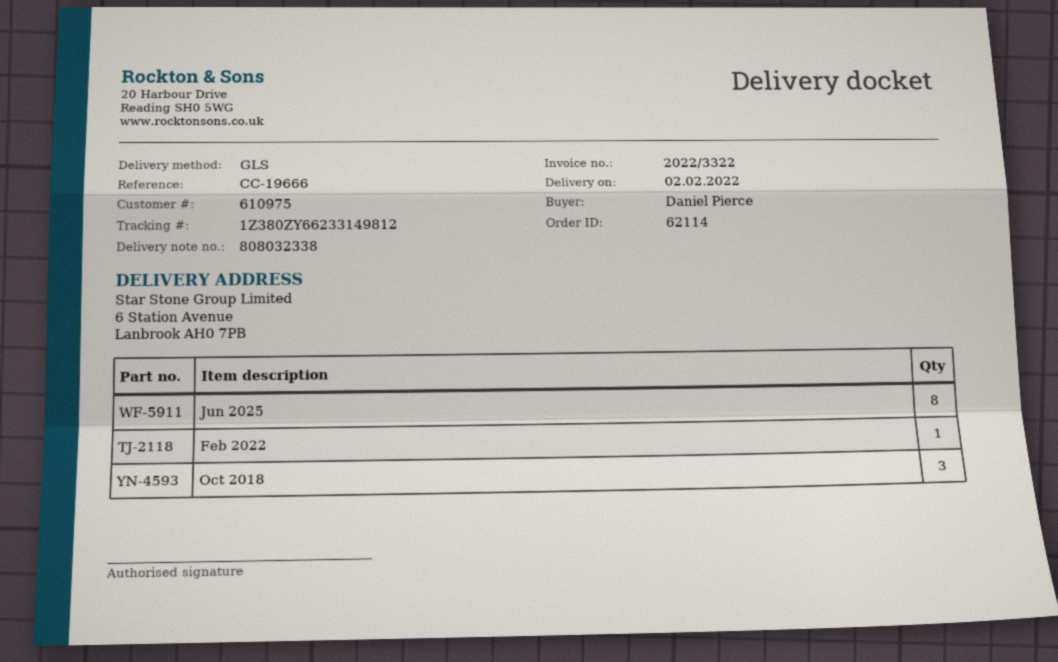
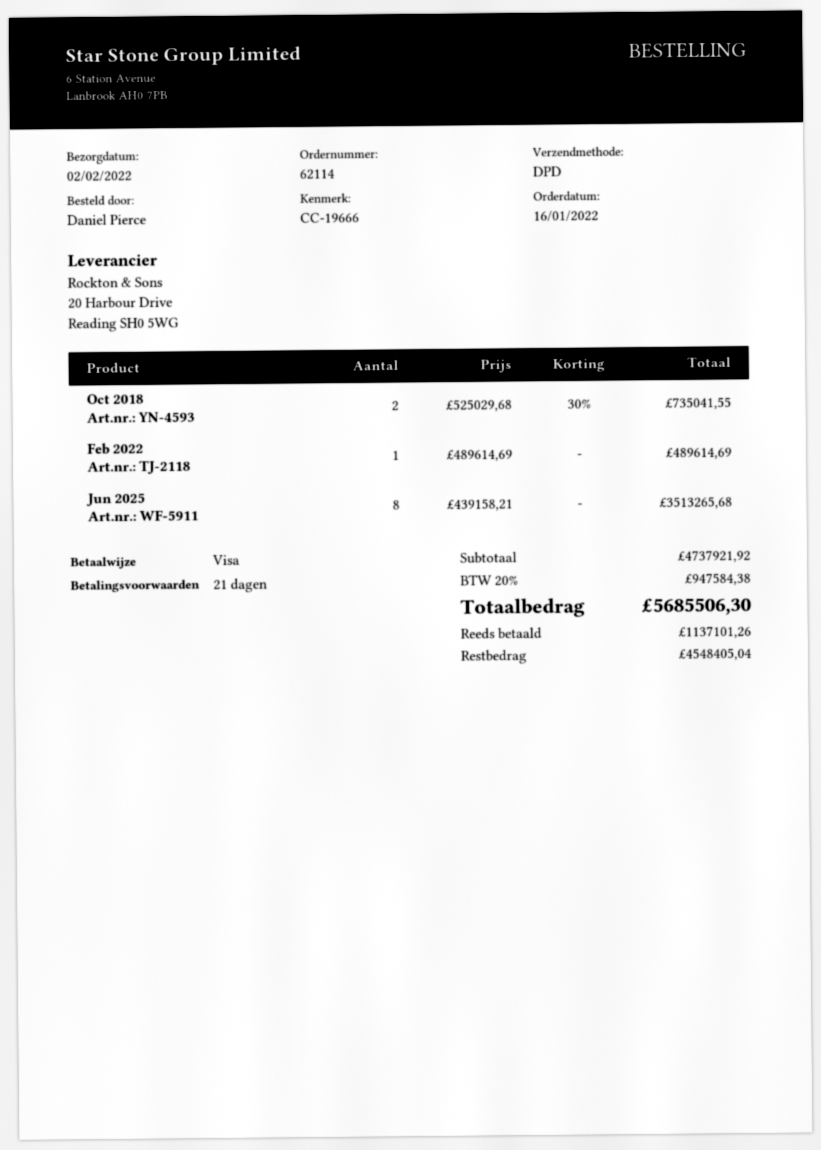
shipping method: GLS -> DPD
Oct 2018: 3 -> 2

